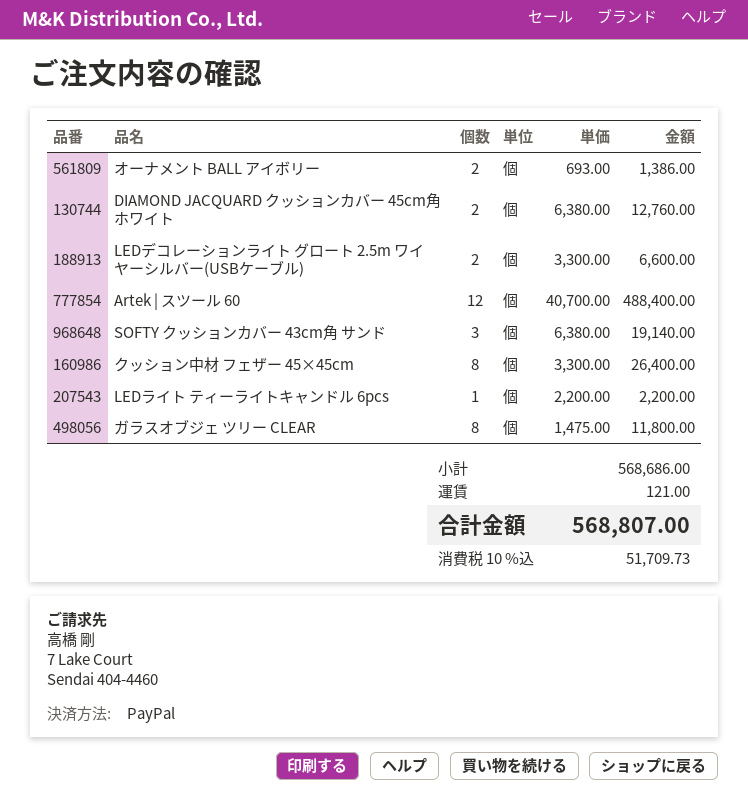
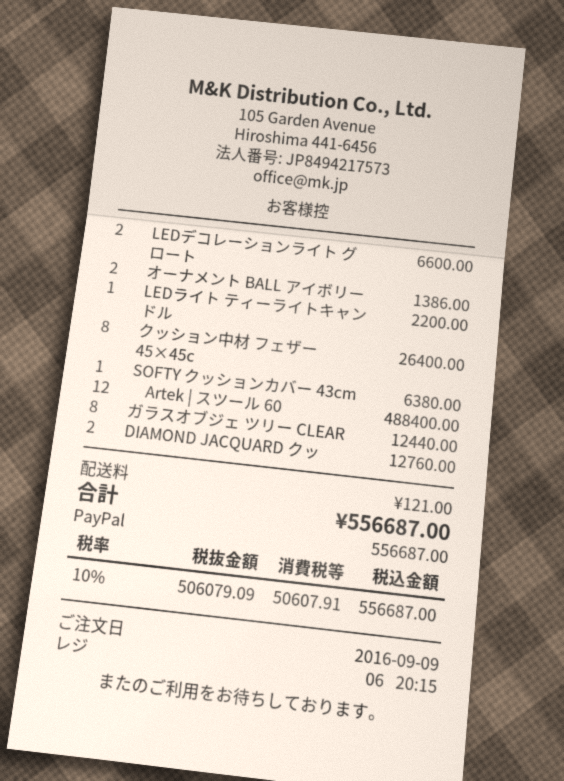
SOFTY クッションカバー 43cm角 サンド: 3 for 19140.00 -> 1 for 6380.00
ガラスオブジェ ツリー CLEAR: 8 for 11800.00 -> 8 for 12440.00
tax: 10% = 51709.73 -> 10% = 50607.91
total: 568807.00 -> 556687.00

